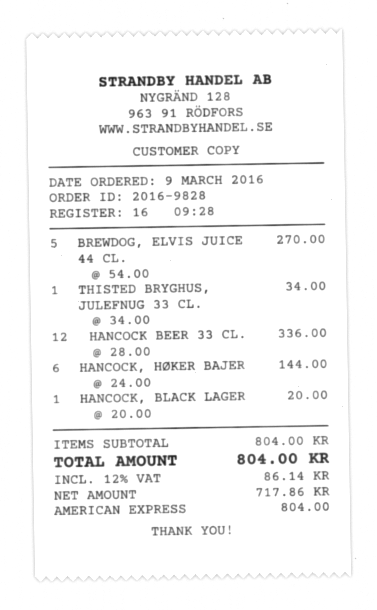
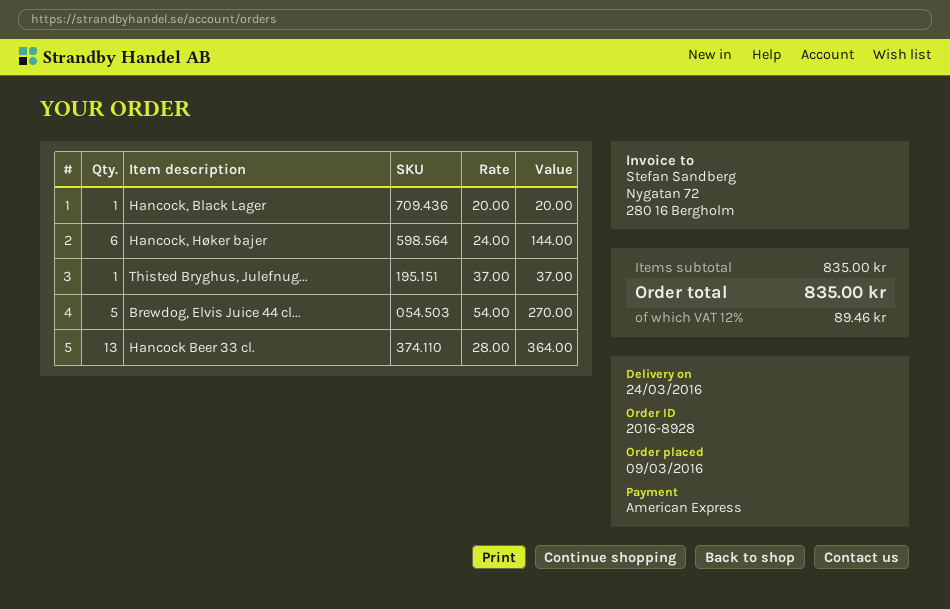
order number: 2016-9828 -> 2016-8928
THISTED BRYGHUS, JULEFNUG 33 CL.: 1 x 34.00 = 34.00 -> 1 x 37.00 = 37.00
HANCOCK BEER 33 CL.: 12 x 28.00 = 336.00 -> 13 x 28.00 = 364.00
subtotal: 804.00 -> 835.00
tax: 12% = 86.14 -> 12% = 89.46
total: 804.00 -> 835.00

